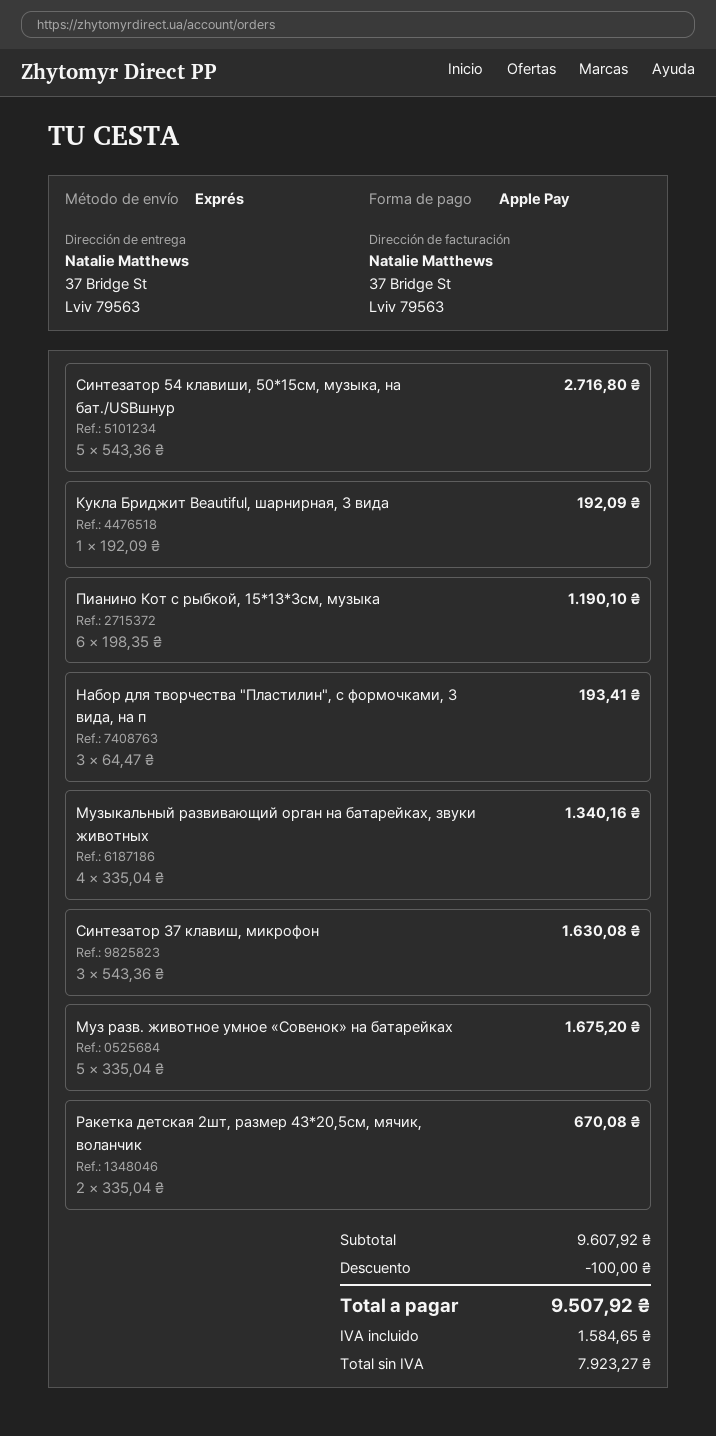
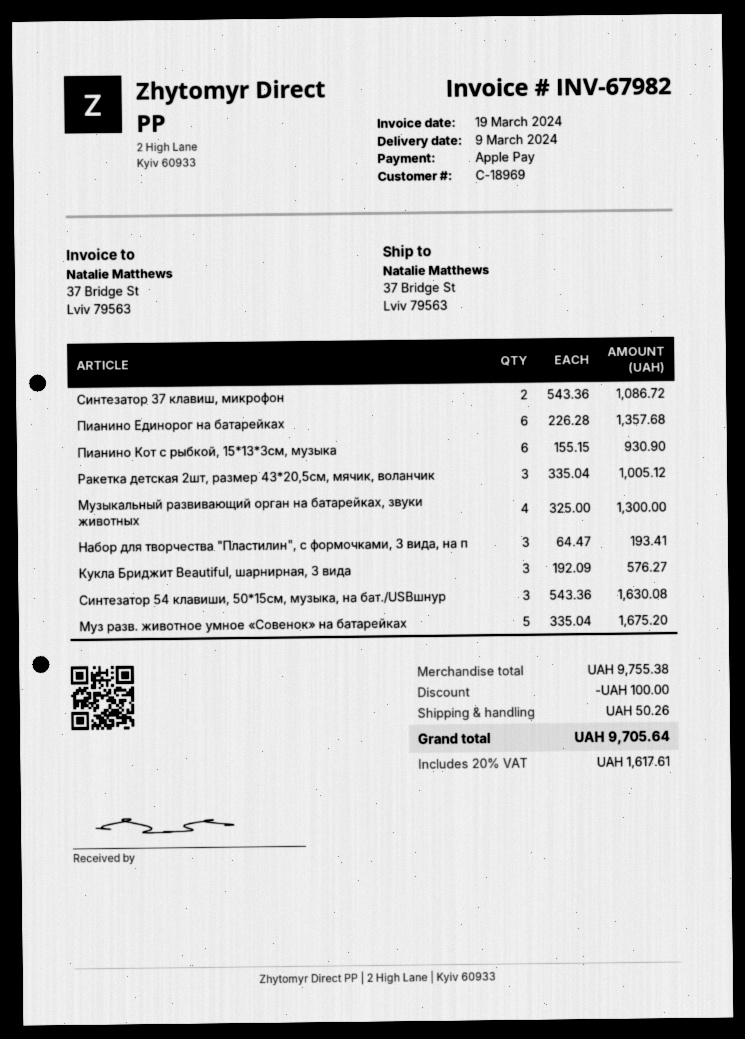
Синтезатор 54 клавиши, 50*15см, музыка, на бат./USBшнур: 5 x 543.36 = 2716.80 -> 3 x 543.36 = 1630.08
Кукла Бриджит Beautiful, шарнирная, 3 вида: 1 x 192.09 = 192.09 -> 3 x 192.09 = 576.27
Пианино Кот с рыбкой, 15*13*3см, музыка: 6 x 198.35 = 1190.10 -> 6 x 155.15 = 930.90
Музыкальный развивающий орган на батарейках, звуки животных: 4 x 335.04 = 1340.16 -> 4 x 325.00 = 1300.00
Синтезатор 37 клавиш, микрофон: 3 x 543.36 = 1630.08 -> 2 x 543.36 = 1086.72
Ракетка детская 2шт, размер 43*20,5см, мячик, воланчик: 2 x 335.04 = 670.08 -> 3 x 335.04 = 1005.12
Пианино Единорог на батарейках: none -> 6 x 226.28 = 1357.68
subtotal: 9607.92 -> 9755.38
shipping: none -> 50.26
tax: 1584.65 -> 1617.61
total: 9507.92 -> 9705.64

